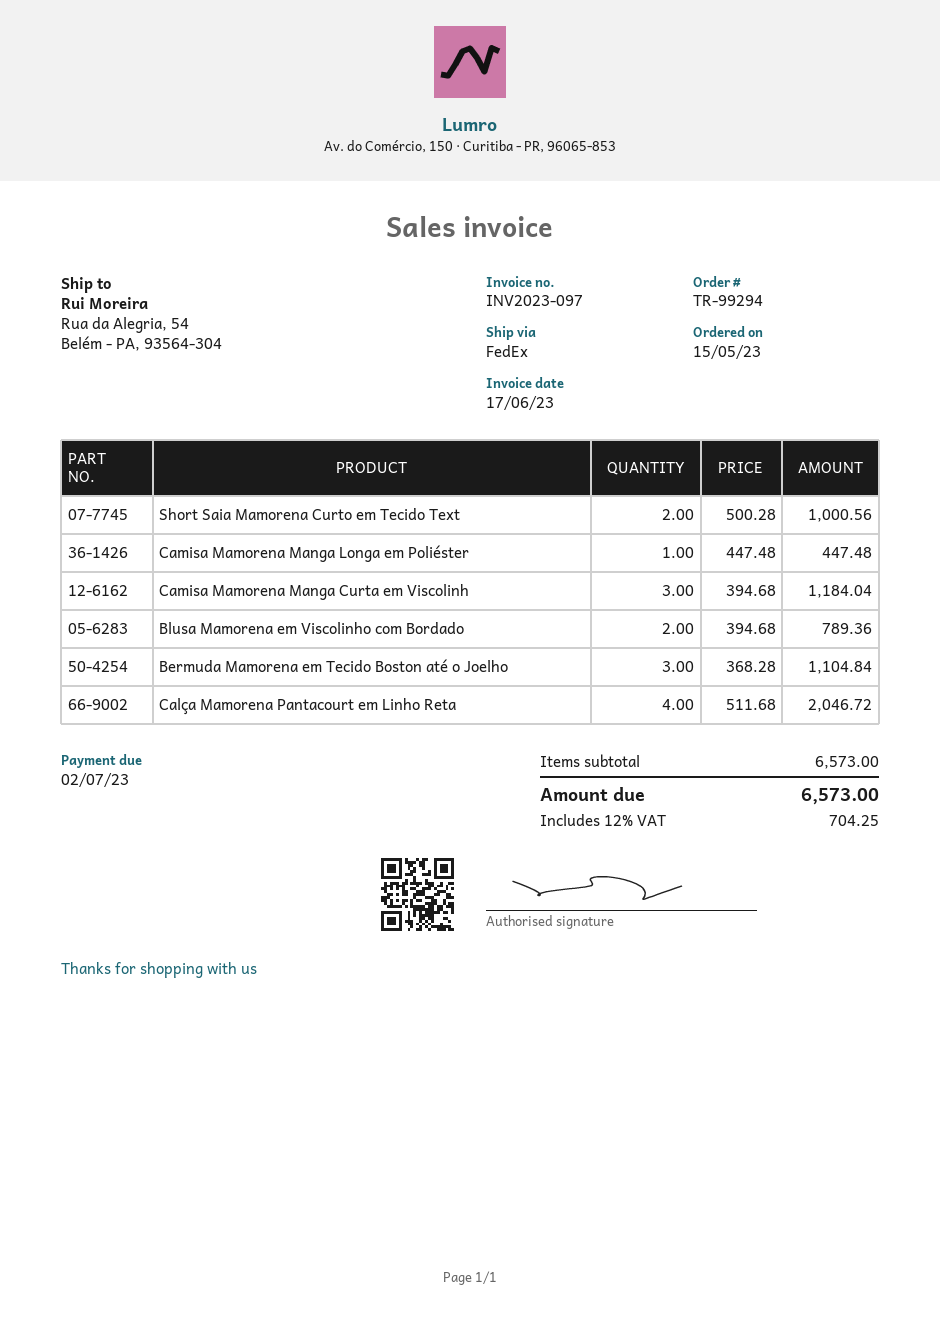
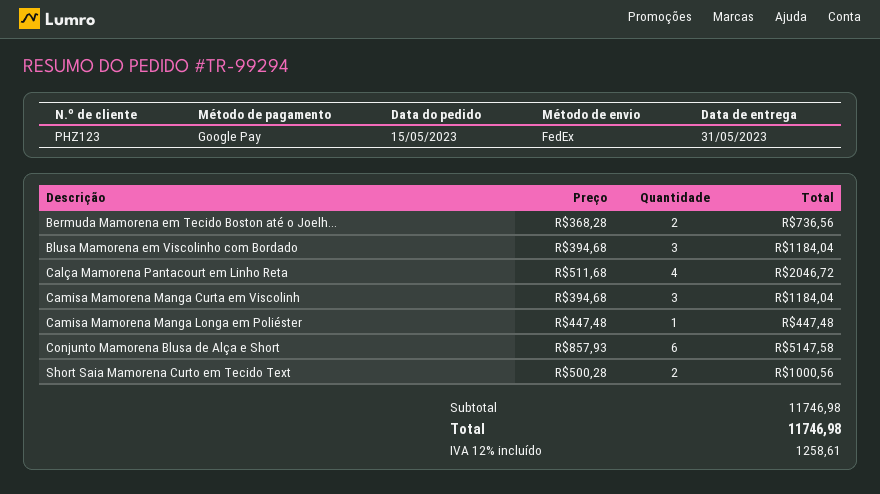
Blusa Mamorena em Viscolinho com Bordado: 2 x 394.68 = 789.36 -> 3 x 394.68 = 1184.04
Bermuda Mamorena em Tecido Boston até o Joelho: 3 x 368.28 = 1104.84 -> 2 x 368.28 = 736.56
Conjunto Mamorena Blusa de Alça e Short: none -> 6 x 857.93 = 5147.58
subtotal: 6573.00 -> 11746.98
tax: 12% = 704.25 -> 12% = 1258.61
total: 6573.00 -> 11746.98

